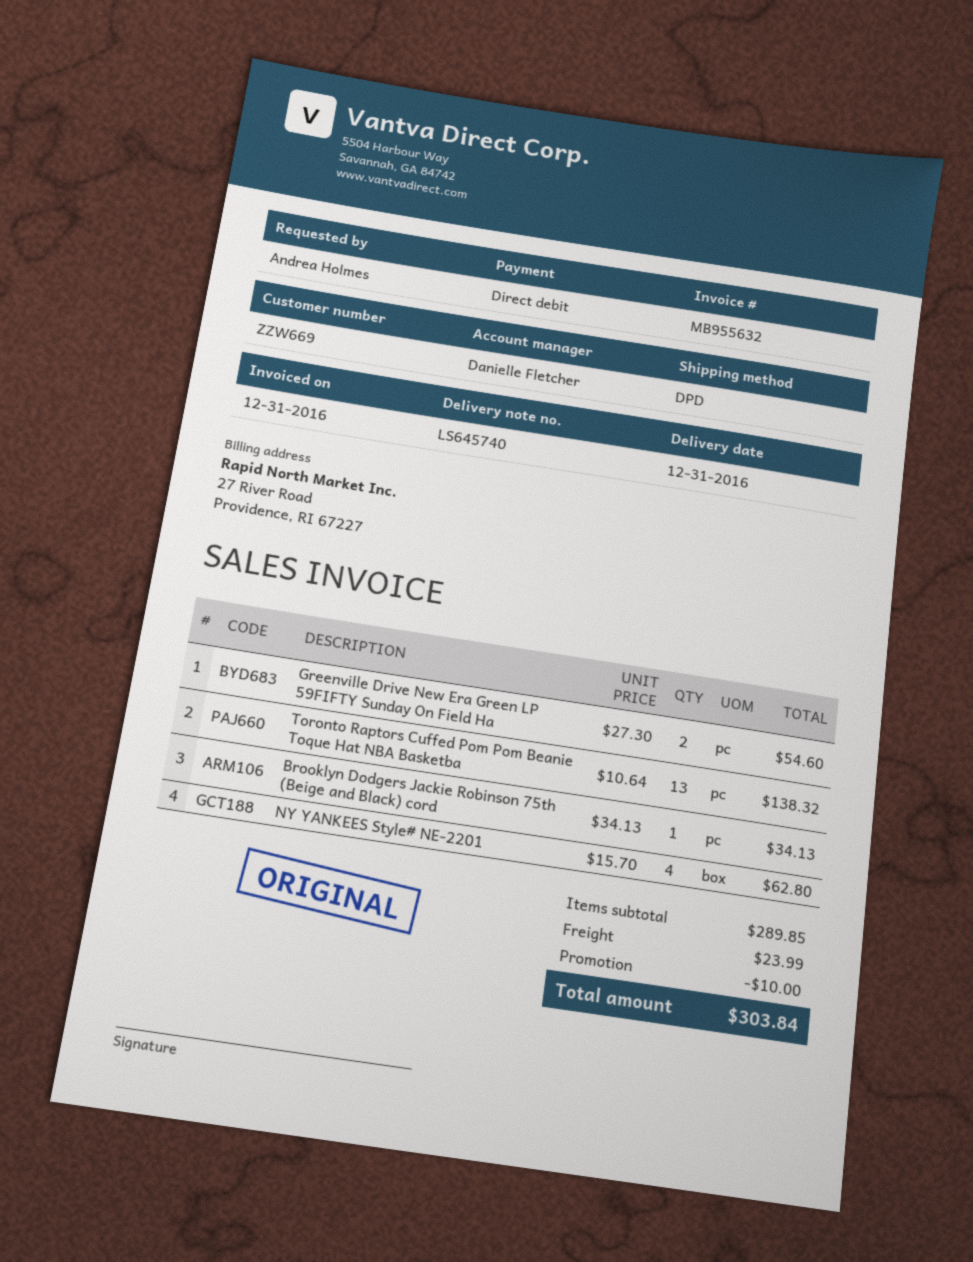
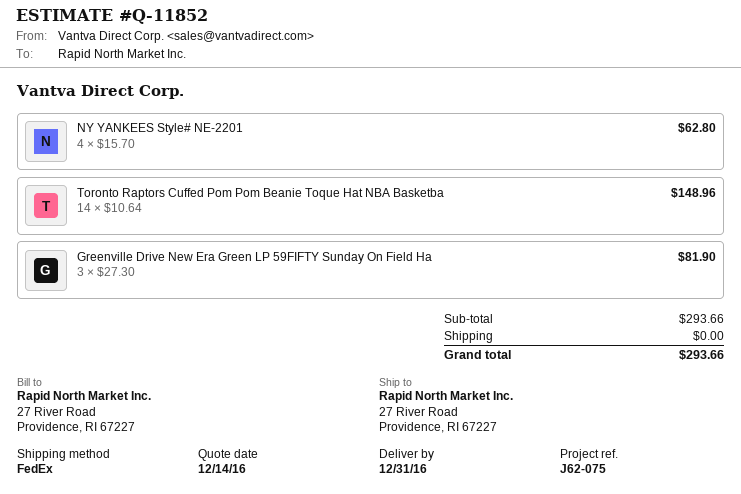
shipping method: DPD -> FedEx
Greenville Drive New Era Green LP 59FIFTY Sunday On Field Ha: 2 x 27.30 = 54.60 -> 3 x 27.30 = 81.90
Toronto Raptors Cuffed Pom Pom Beanie Toque Hat NBA Basketba: 13 x 10.64 = 138.32 -> 14 x 10.64 = 148.96
Brooklyn Dodgers Jackie Robinson 75th (Beige and Black) cord: 1 x 34.13 = 34.13 -> none
subtotal: 289.85 -> 293.66
discount: 10.00 -> none
shipping: 23.99 -> 0.00
total: 303.84 -> 293.66

